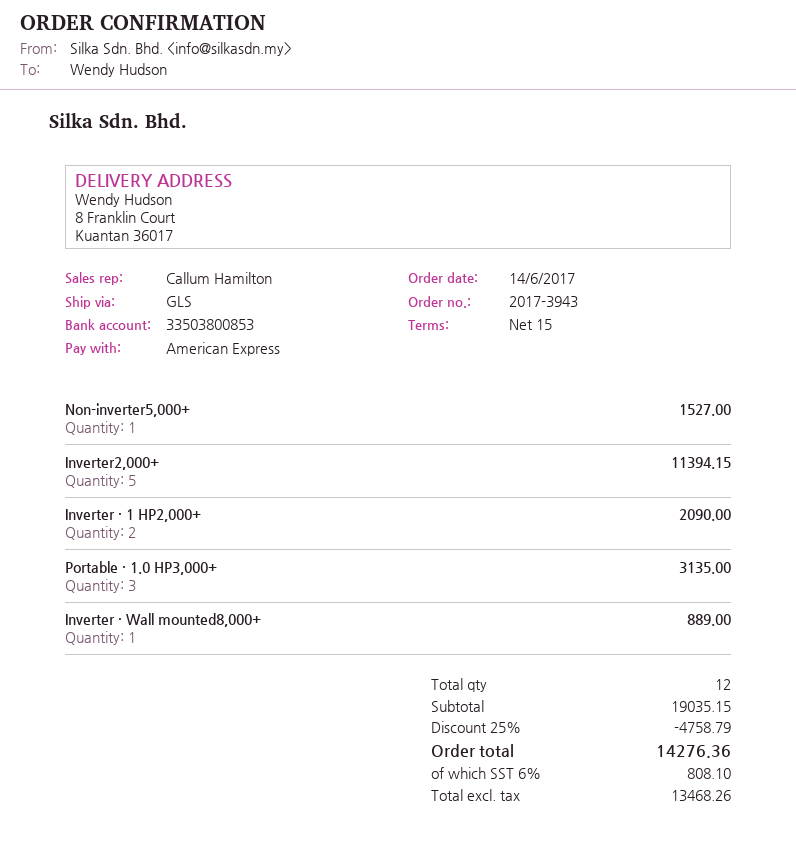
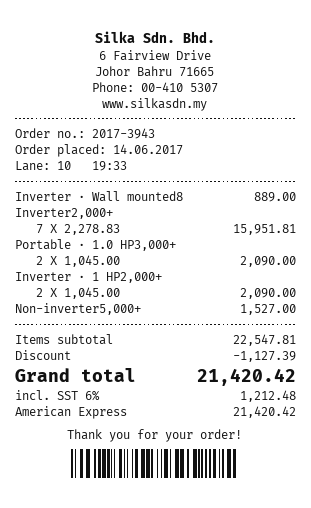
Inverter2,000+: 5 for 11394.15 -> 7 for 15951.81
Portable · 1.0 HP3,000+: 3 for 3135.00 -> 2 for 2090.00
subtotal: 19035.15 -> 22547.81
discount: 4758.79 -> 1127.39
tax: 6% = 808.10 -> 6% = 1212.48
total: 14276.36 -> 21420.42

